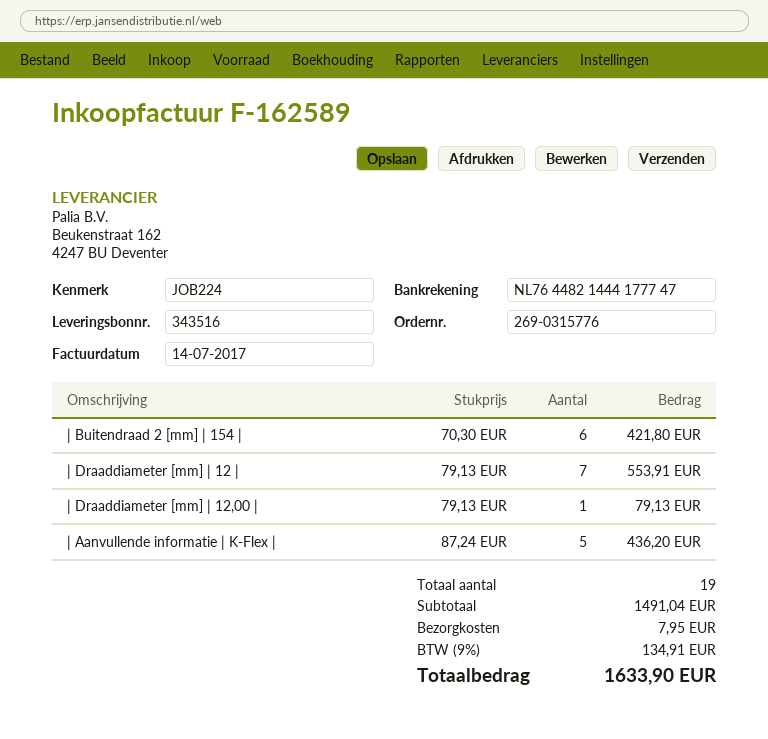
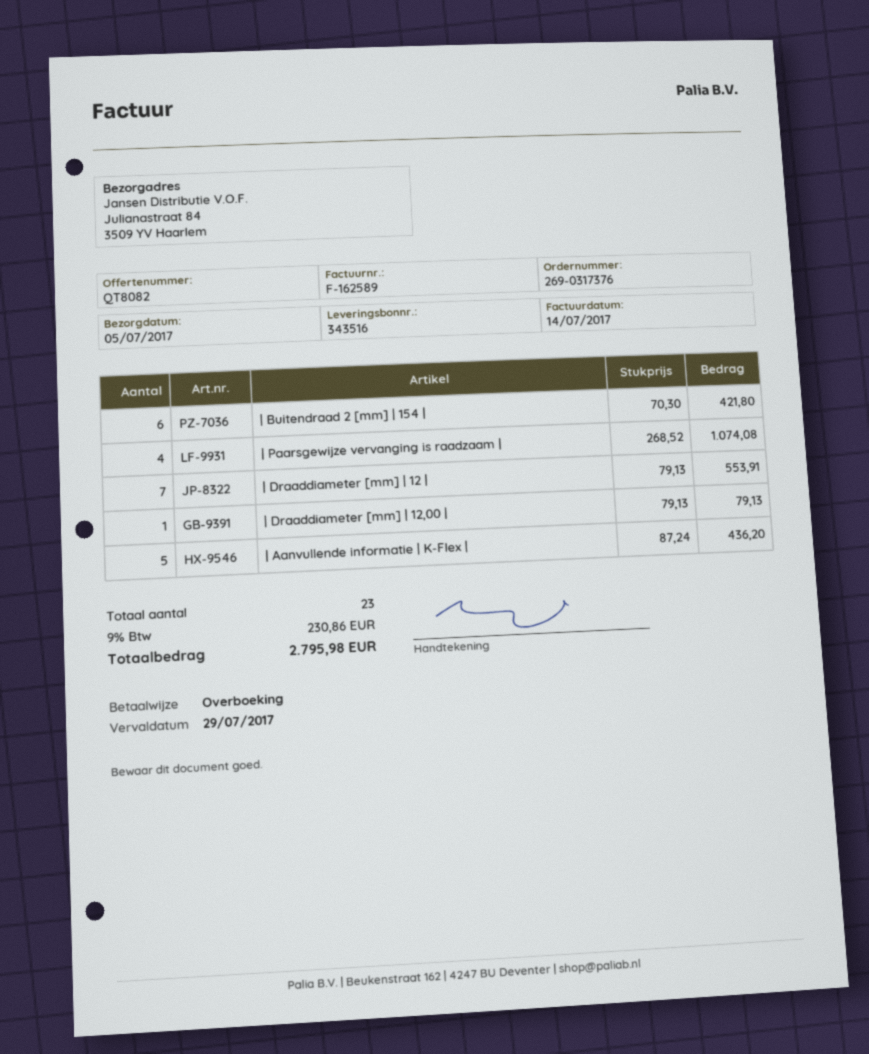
order number: 269-0315776 -> 269-0317376
| Paarsgewijze vervanging is raadzaam |: none -> 4 x 268.52 = 1074.08
total quantity: 19 -> 23
shipping: 7.95 -> none
tax: 9% = 134.91 -> 9% = 230.86
total: 1633.90 -> 2795.98

